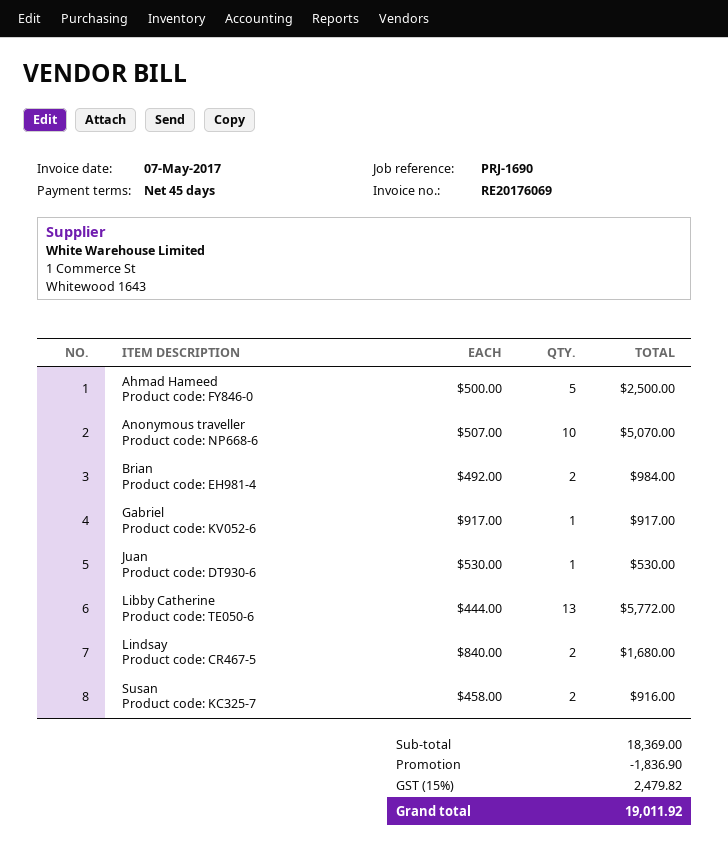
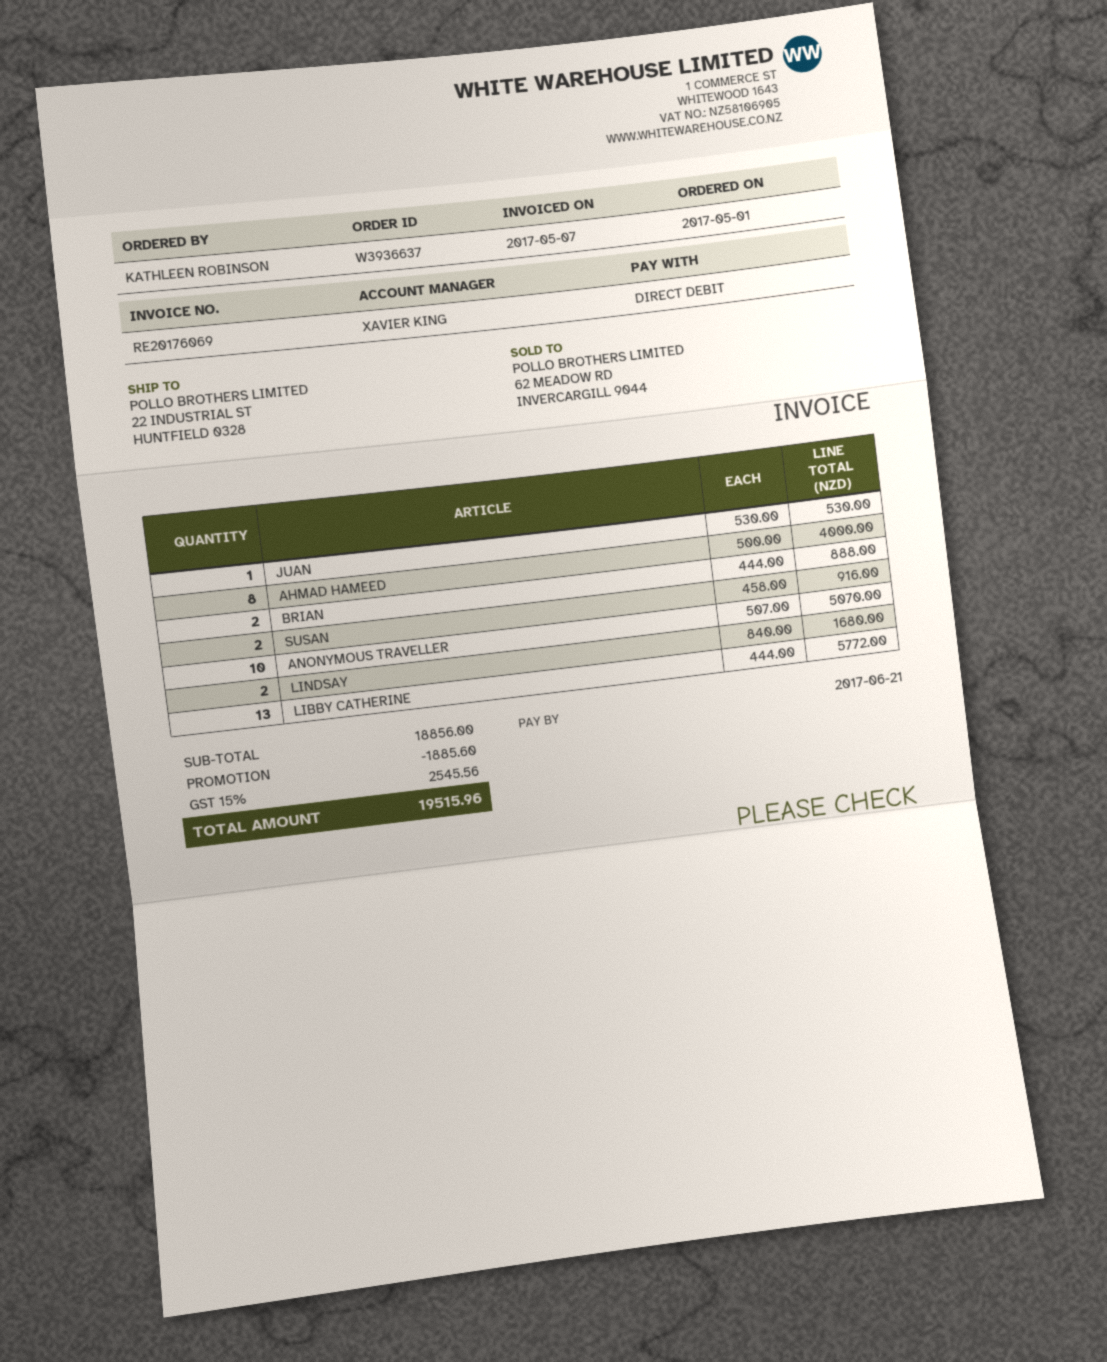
Ahmad Hameed: 5 x 500.00 = 2500.00 -> 8 x 500.00 = 4000.00
Brian: 2 x 492.00 = 984.00 -> 2 x 444.00 = 888.00
Gabriel: 1 x 917.00 = 917.00 -> none
subtotal: 18369.00 -> 18856.00
discount: 1836.90 -> 1885.60
tax: 15% = 2479.82 -> 15% = 2545.56
total: 19011.92 -> 19515.96

